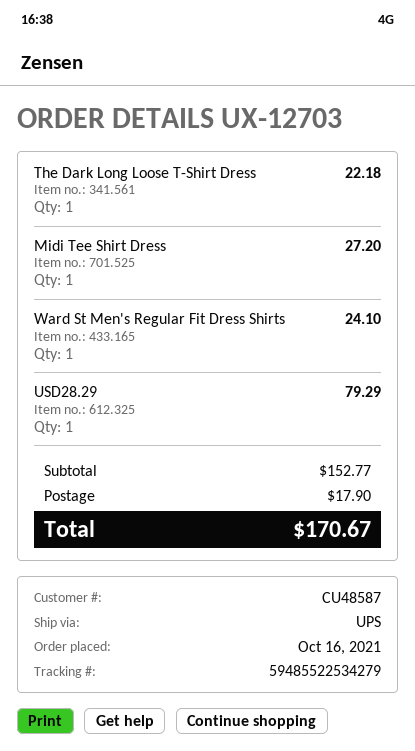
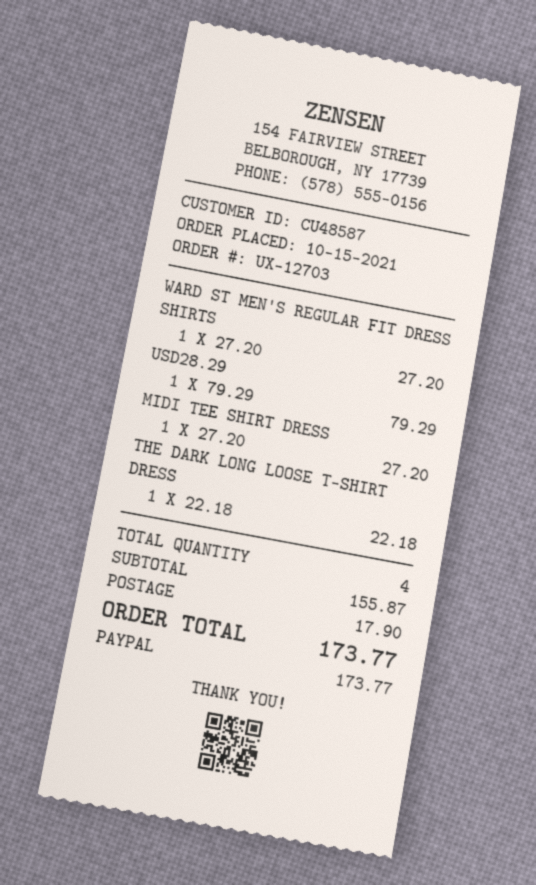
order date: 2021-10-16 -> 2021-10-15
Ward St Men's Regular Fit Dress Shirts: 1 for 24.10 -> 1 for 27.20
subtotal: 152.77 -> 155.87
total: 170.67 -> 173.77

